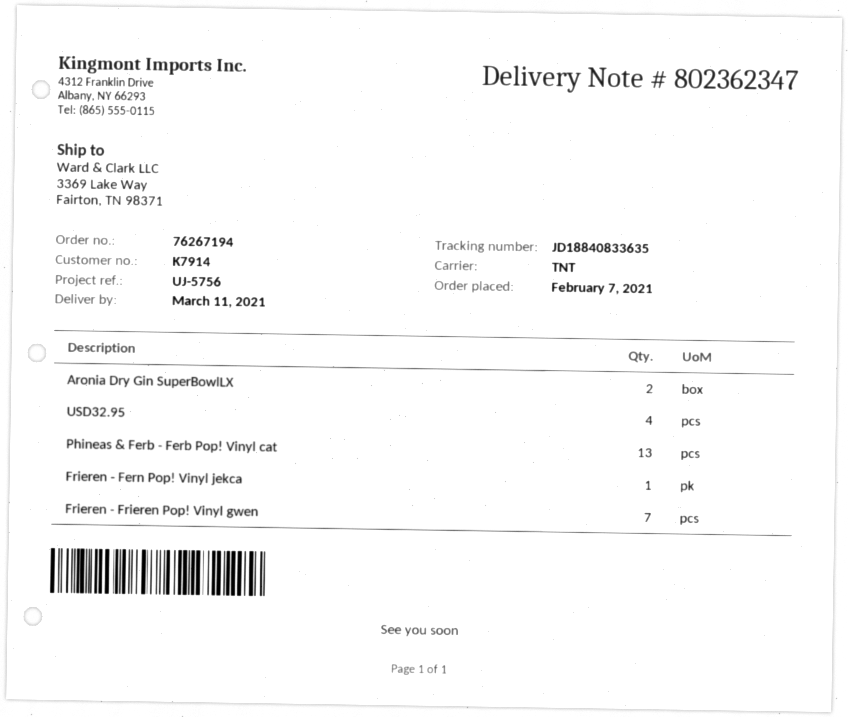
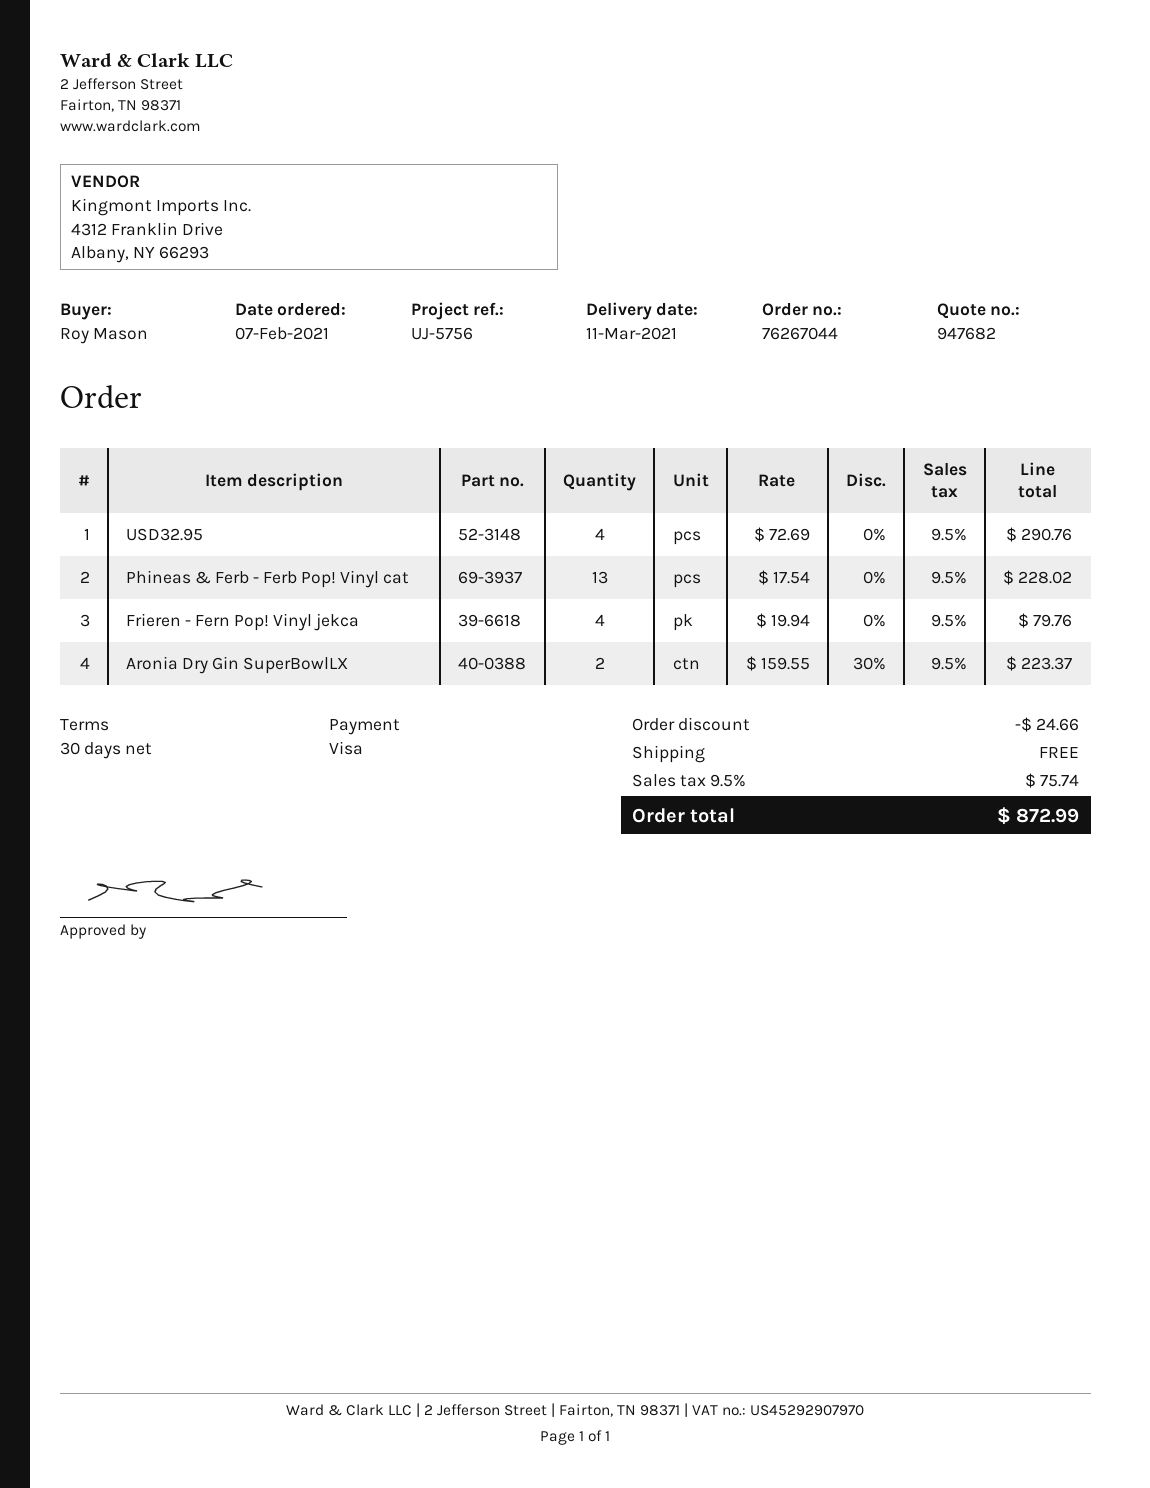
order number: 76267194 -> 76267044
Frieren - Fern Pop! Vinyl jekca: 1 -> 4
Frieren - Frieren Pop! Vinyl gwen: 7 -> none

